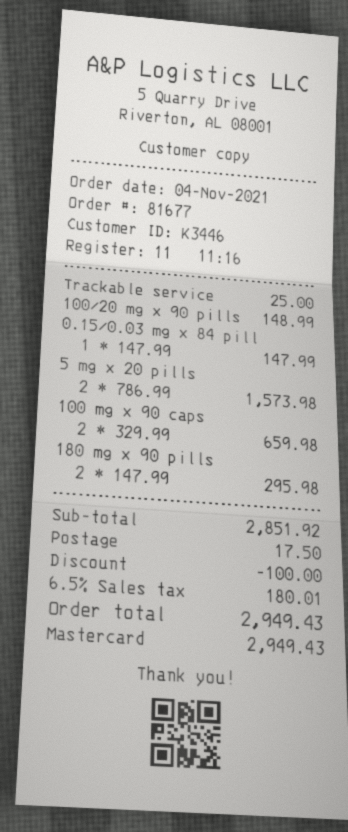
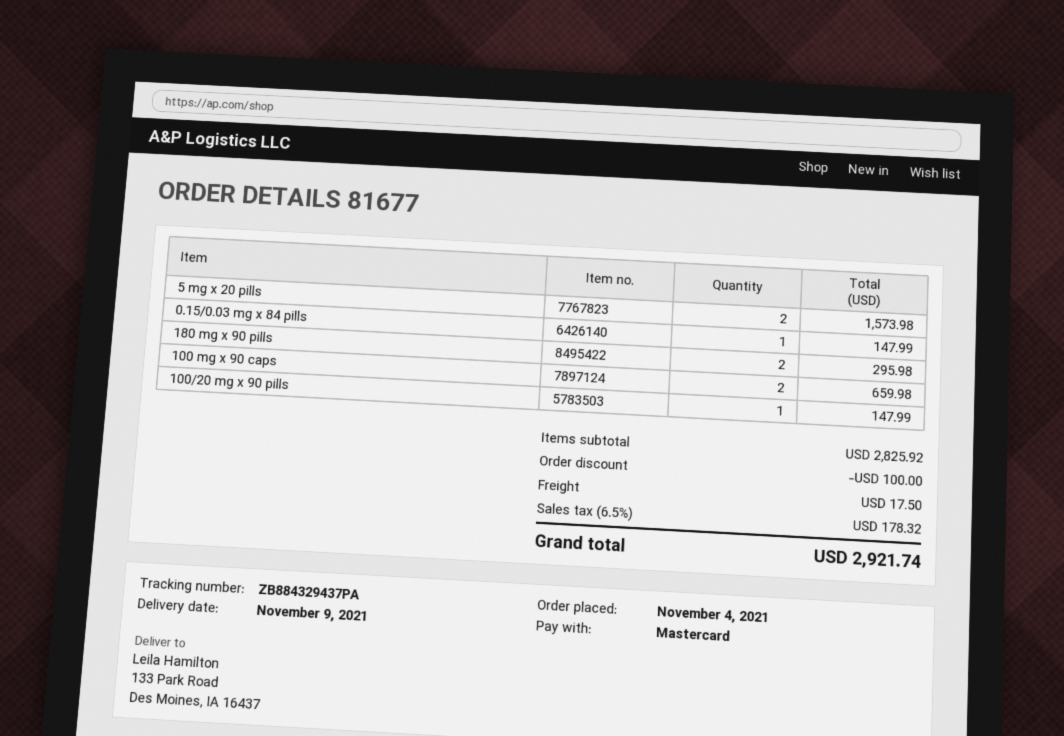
Trackable service: 1 for 25.00 -> none
100/20 mg x 90 pills: 1 for 148.99 -> 1 for 147.99
subtotal: 2851.92 -> 2825.92
tax: 6.5% = 180.01 -> 6.5% = 178.32
total: 2949.43 -> 2921.74

